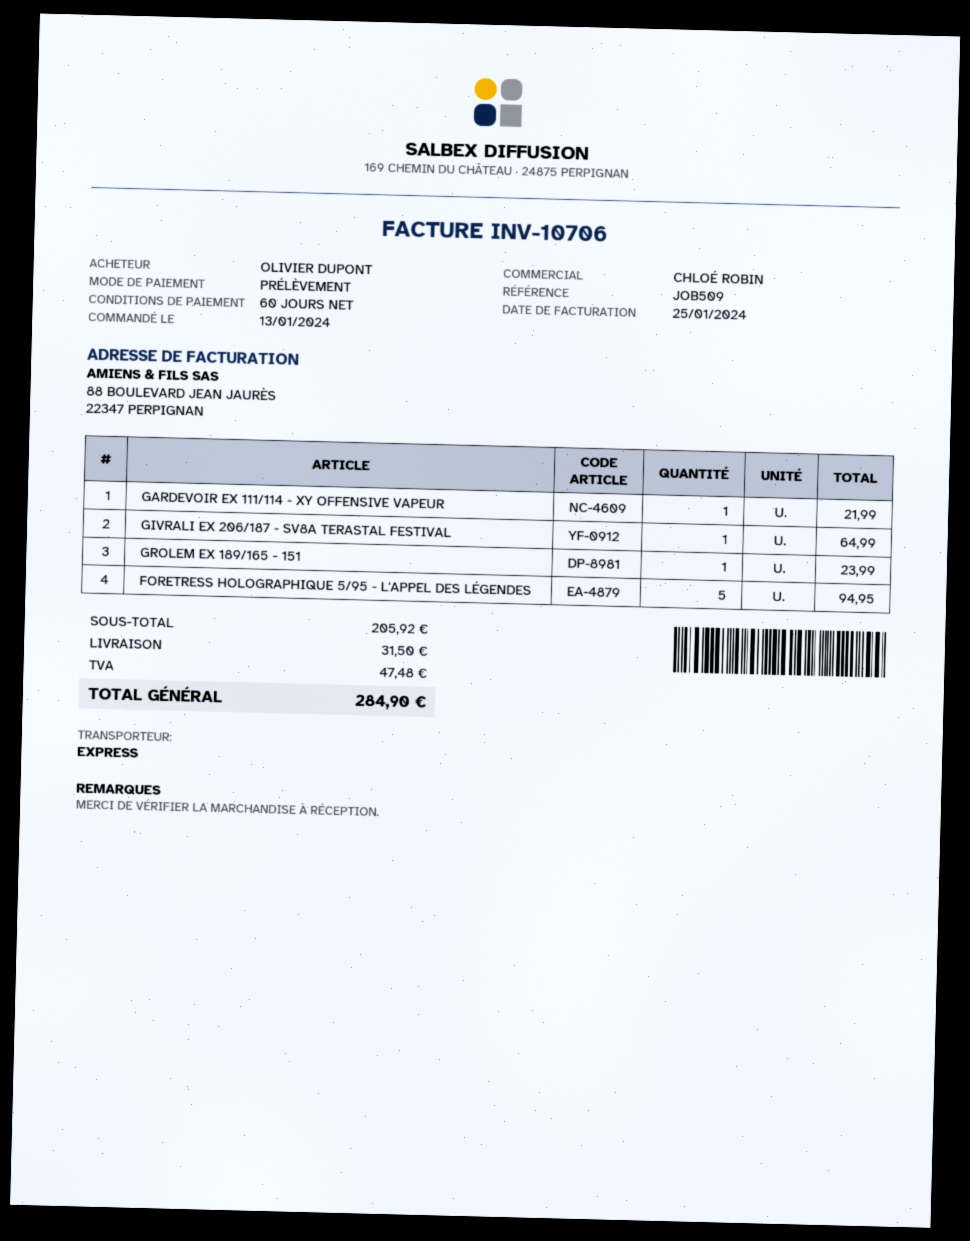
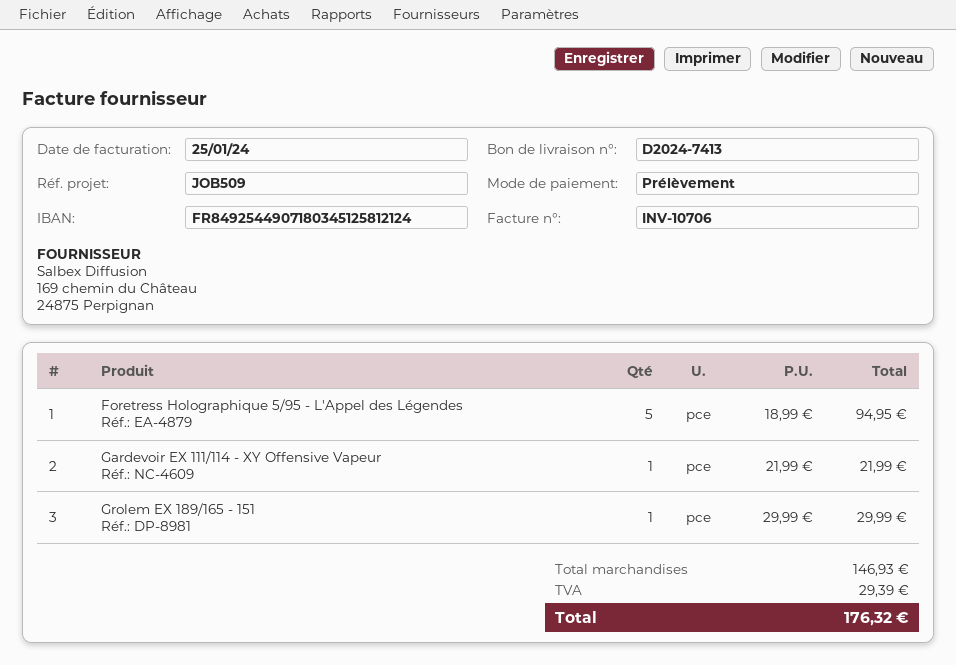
GIVRALI EX 206/187 - SV8A TERASTAL FESTIVAL: 1 for 64.99 -> none
GROLEM EX 189/165 - 151: 1 for 23.99 -> 1 for 29.99
subtotal: 205.92 -> 146.93
shipping: 31.50 -> none
tax: 47.48 -> 29.39
total: 284.90 -> 176.32

